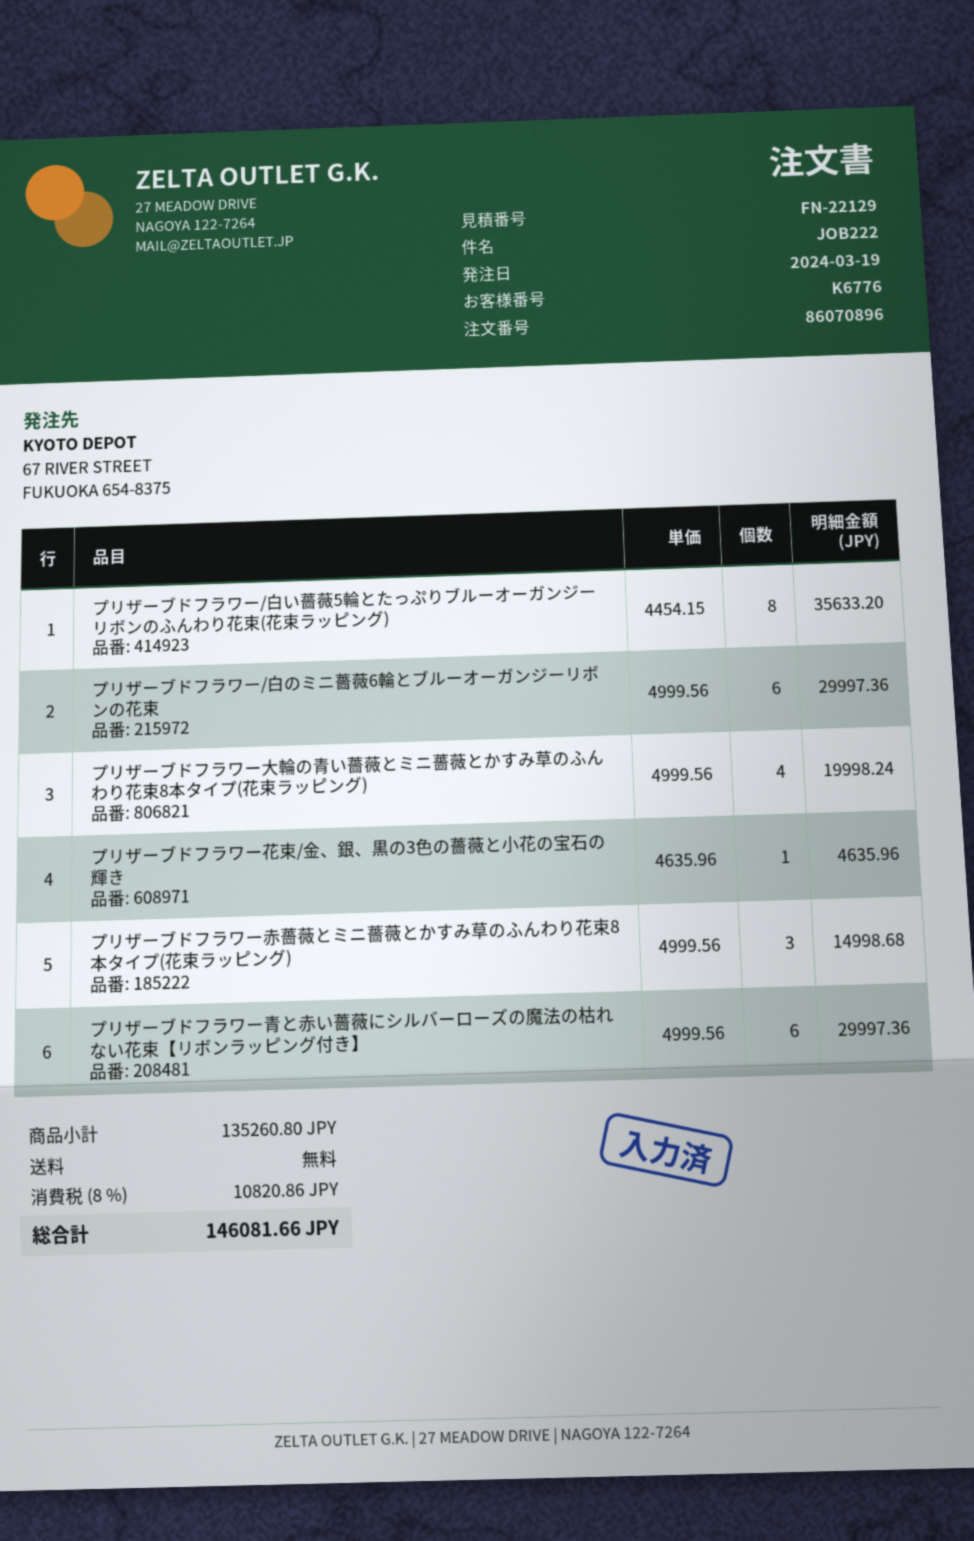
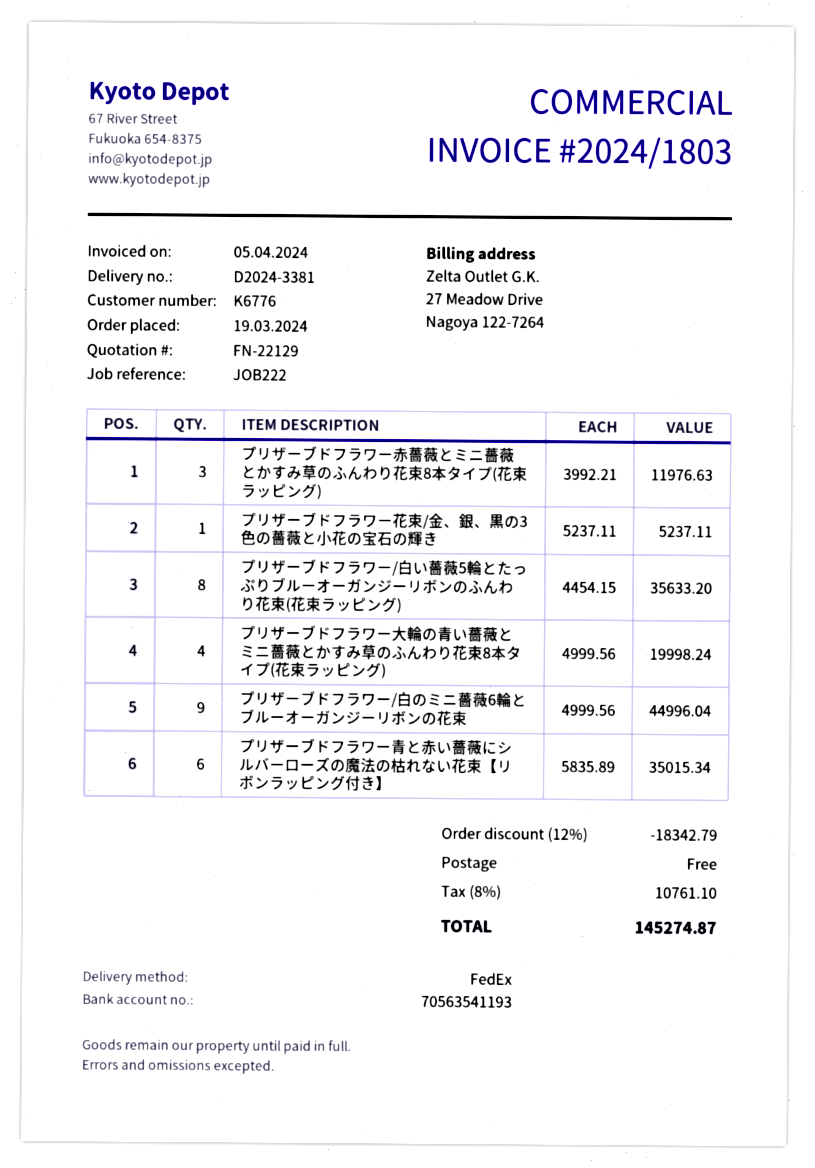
プリザーブドフラワー/白のミニ薔薇6輪とブルーオーガンジーリボンの花束: 6 x 4999.56 = 29997.36 -> 9 x 4999.56 = 44996.04
プリザーブドフラワー花束/金、銀、黒の3色の薔薇と小花の宝石の輝き: 1 x 4635.96 = 4635.96 -> 1 x 5237.11 = 5237.11
プリザーブドフラワー赤薔薇とミニ薔薇とかすみ草のふんわり花束8本タイプ(花束ラッピング): 3 x 4999.56 = 14998.68 -> 3 x 3992.21 = 11976.63
プリザーブドフラワー青と赤い薔薇にシルバーローズの魔法の枯れない花束【リボンラッピング付き】: 6 x 4999.56 = 29997.36 -> 6 x 5835.89 = 35015.34
discount: none -> 12% = 18342.79
tax: 8% = 10820.86 -> 8% = 10761.10
total: 146081.66 -> 145274.87

